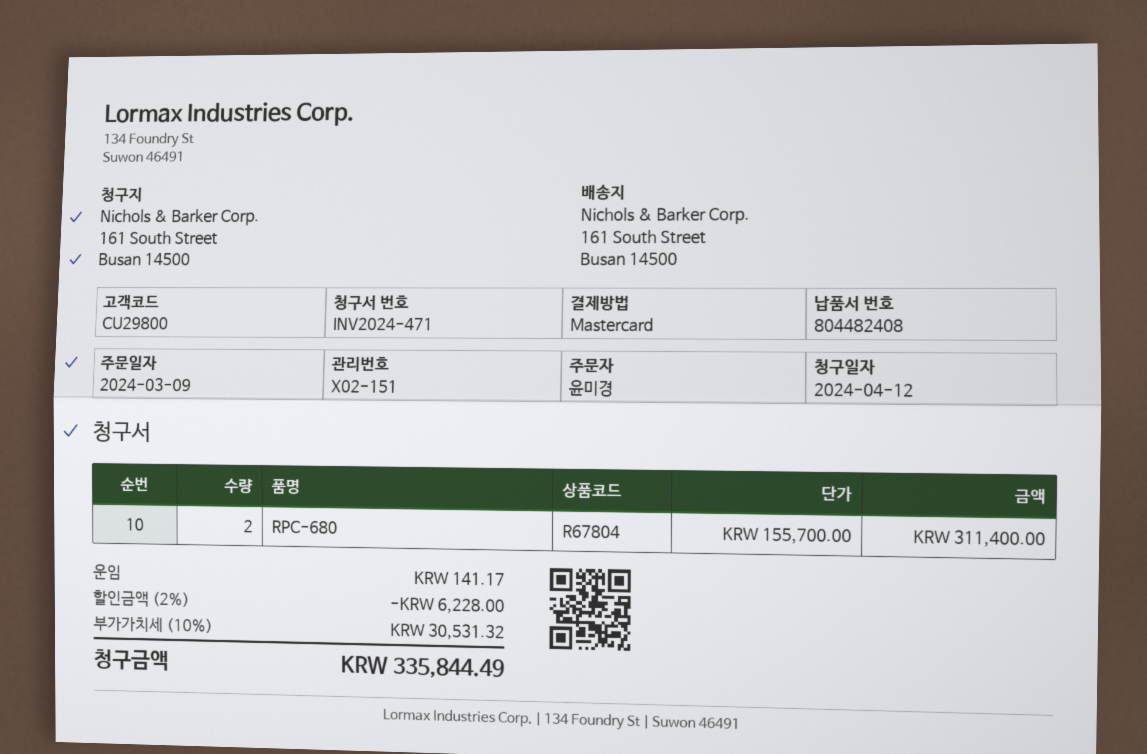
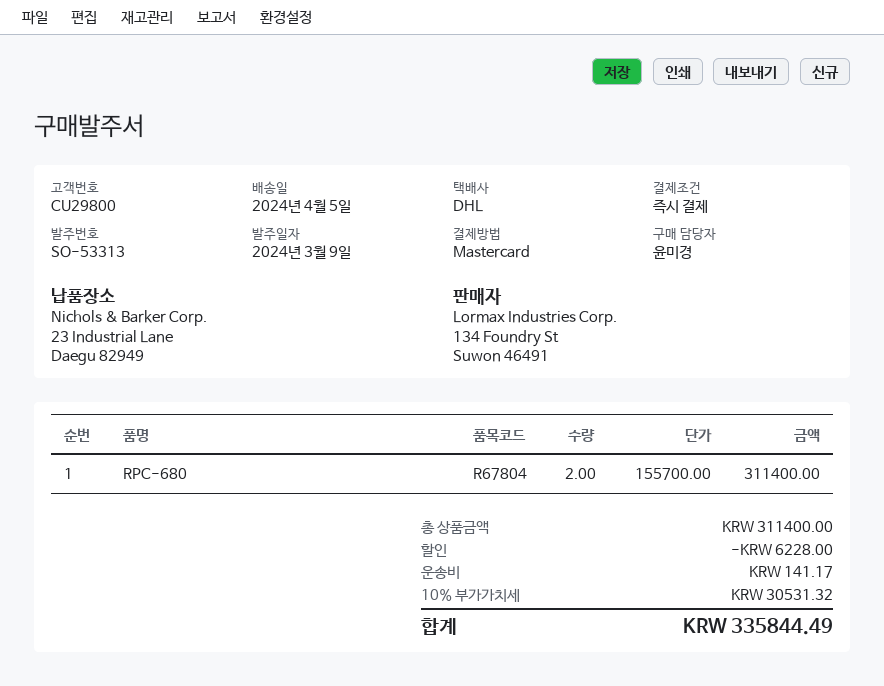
ship to: 161 South Street, Busan 14500 -> 23 Industrial Lane, Daegu 82949

